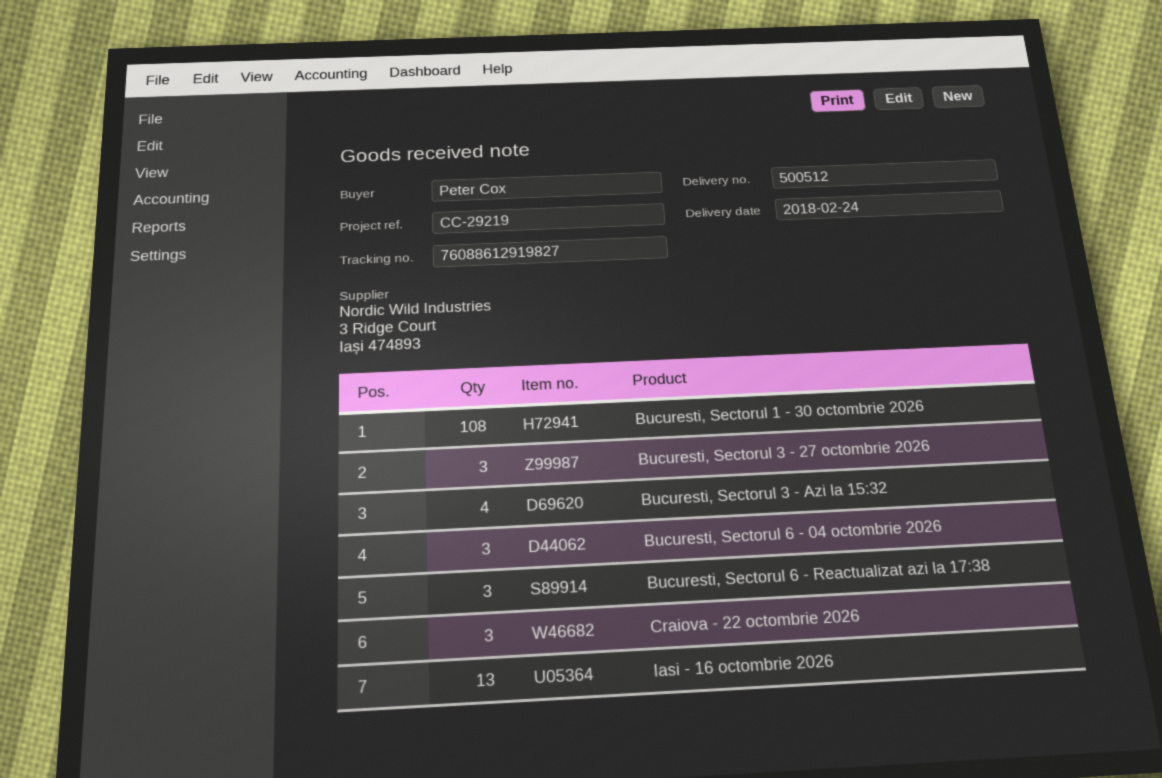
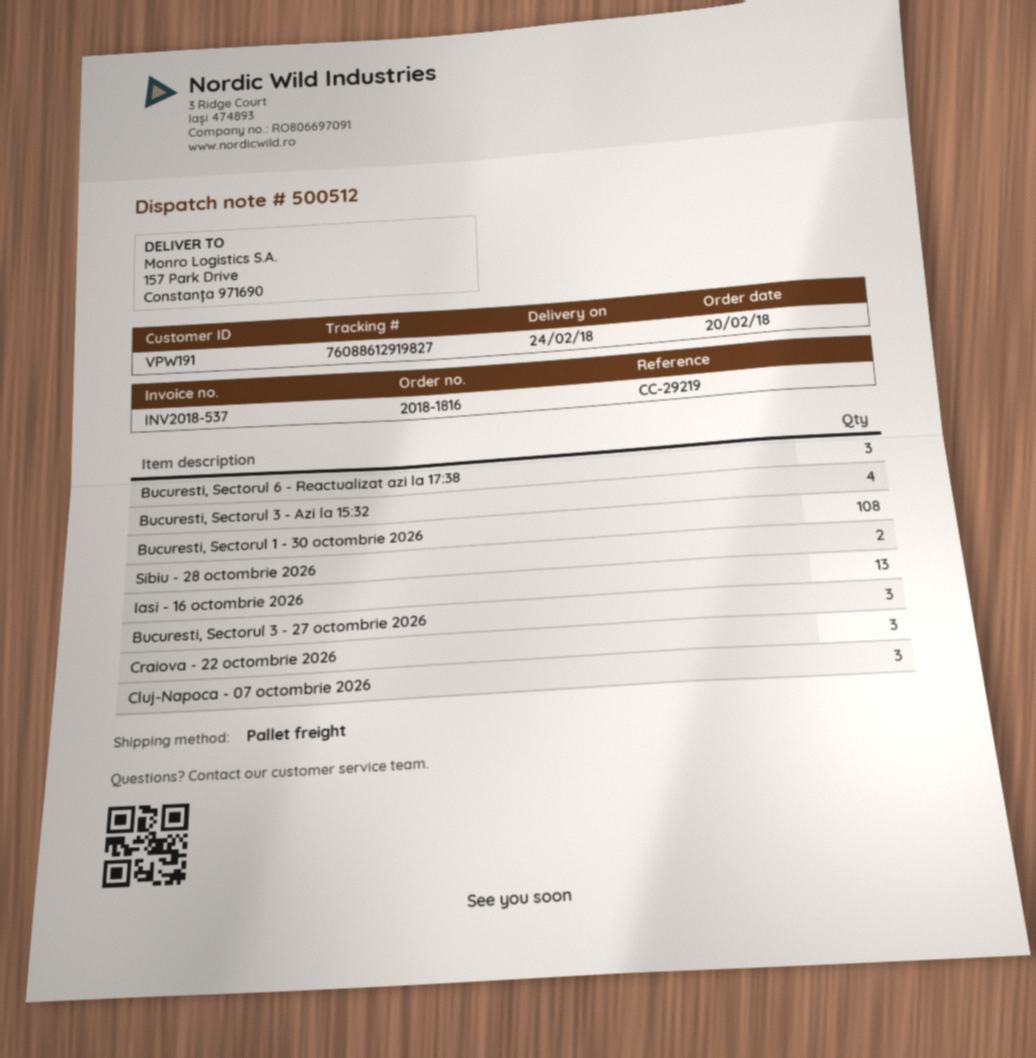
Bucuresti, Sectorul 6 - 04 octombrie 2026: 3 -> none
Sibiu - 28 octombrie 2026: none -> 2
Cluj-Napoca - 07 octombrie 2026: none -> 3

